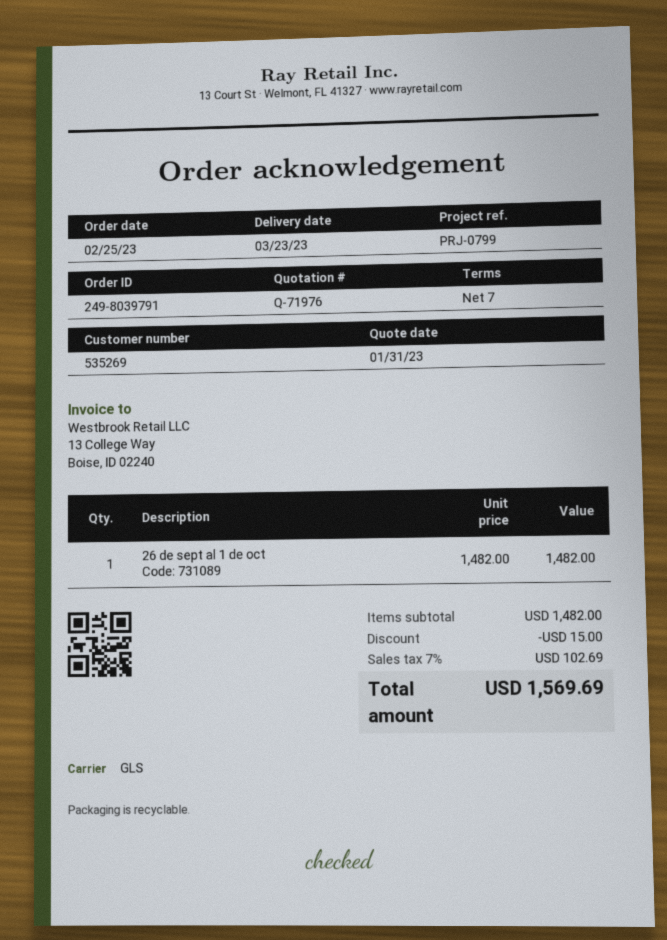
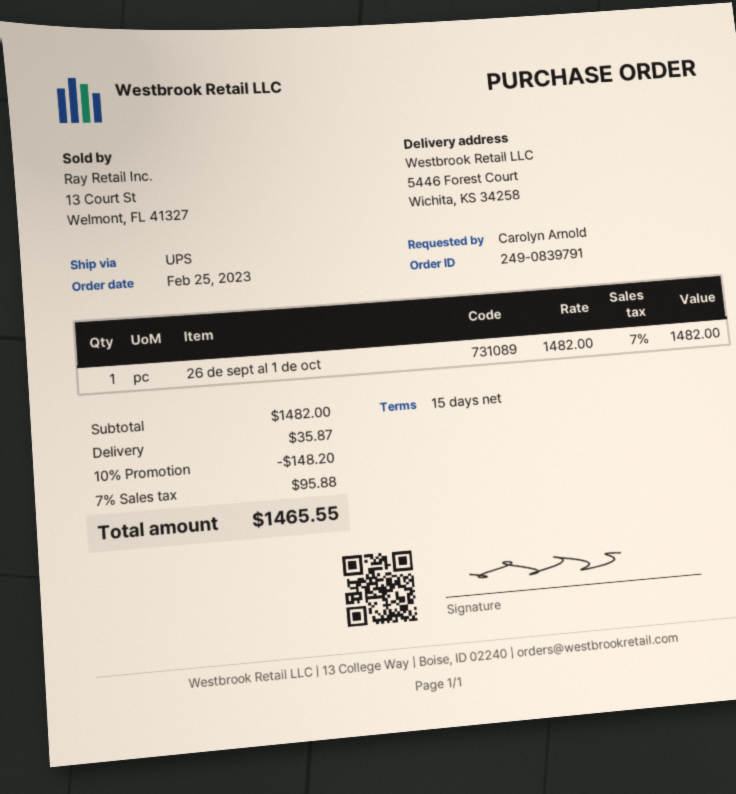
order number: 249-8039791 -> 249-0839791
payment terms: 7 days -> 15 days
shipping method: GLS -> UPS
discount: 15.00 -> 148.20
shipping: none -> 35.87
tax: 7% = 102.69 -> 7% = 95.88
total: 1569.69 -> 1465.55

